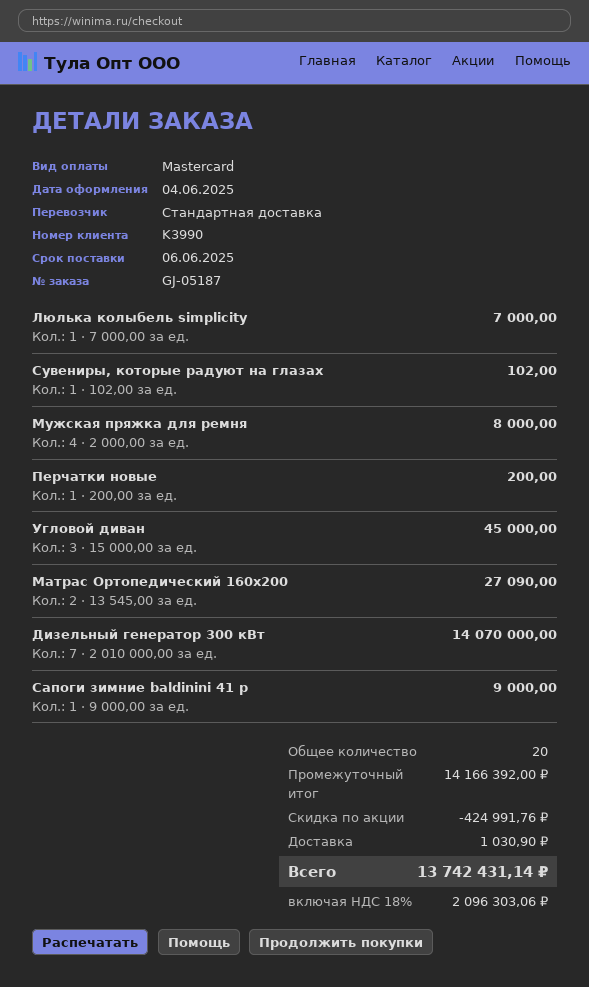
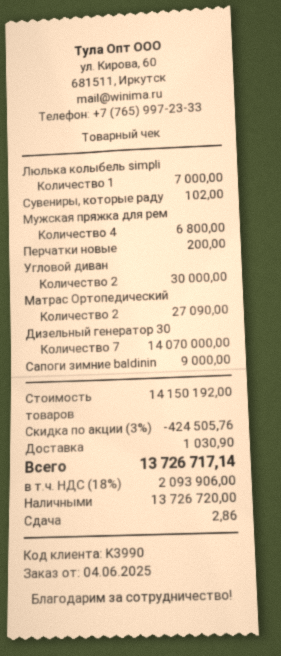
payment method: Mastercard -> cash
Мужская пряжка для ремня: 4 for 8000.00 -> 4 for 6800.00
Угловой диван: 3 for 45000.00 -> 2 for 30000.00
subtotal: 14166392.00 -> 14150192.00
discount: 424991.76 -> 424505.76
tax: 18% = 2096303.06 -> 18% = 2093906.00
total: 13742431.14 -> 13726717.14

